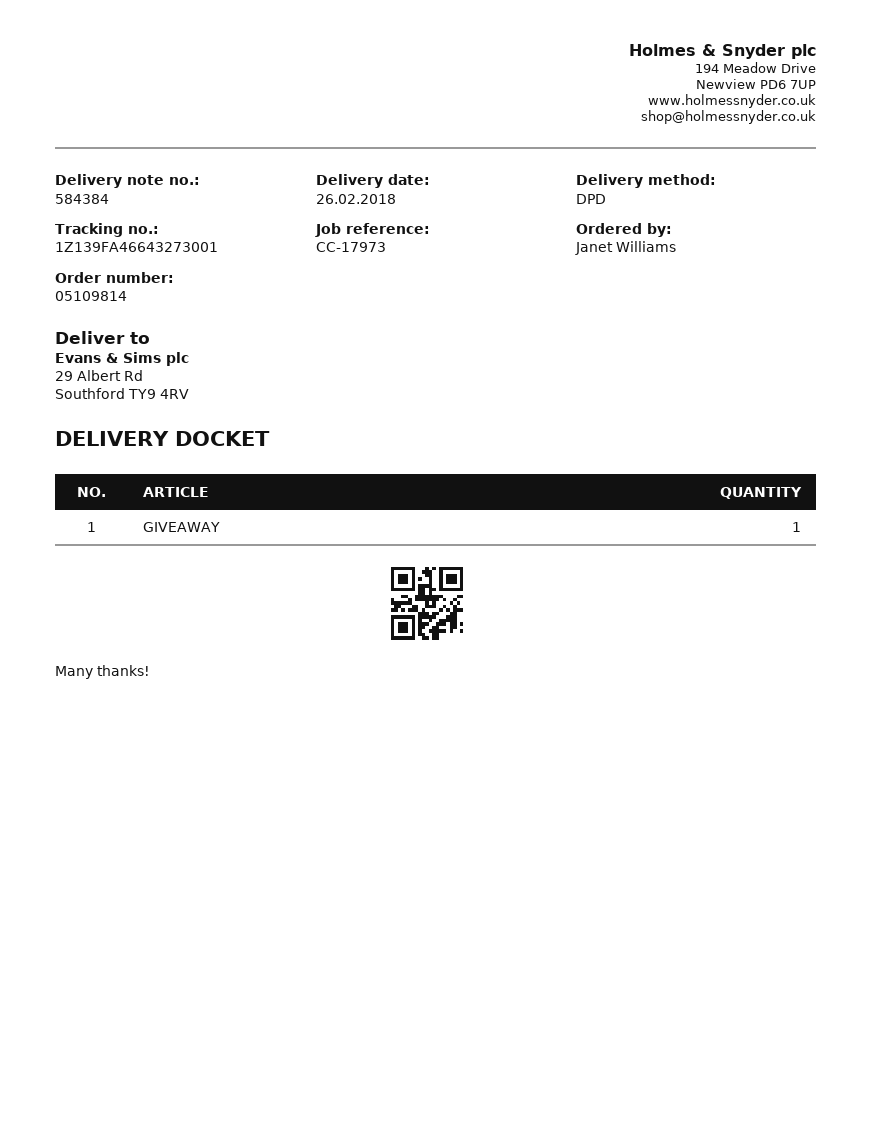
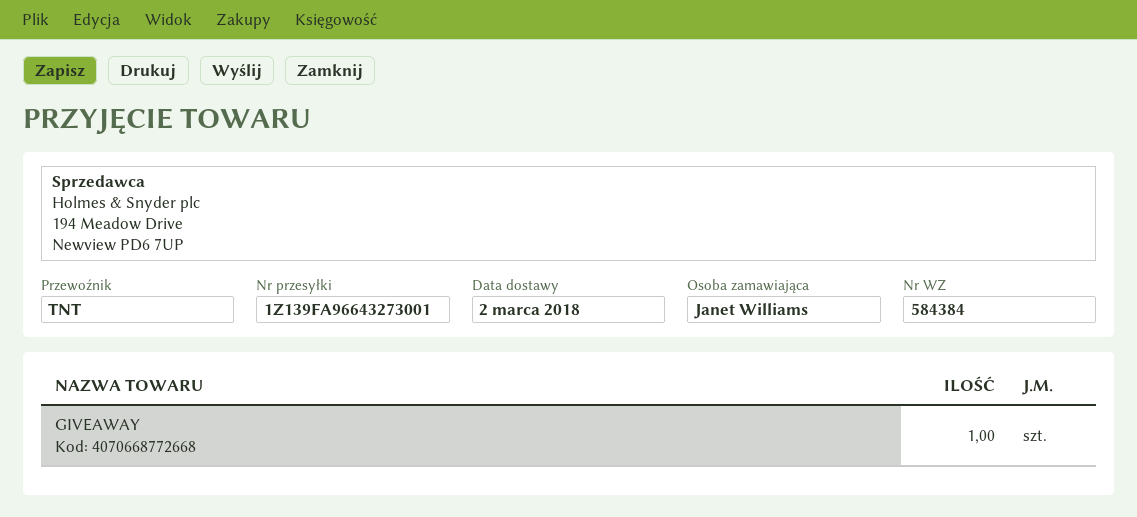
delivery date: 2018-02-26 -> 2018-03-02
shipping method: DPD -> TNT
tracking number: 1Z139FA46643273001 -> 1Z139FA96643273001

